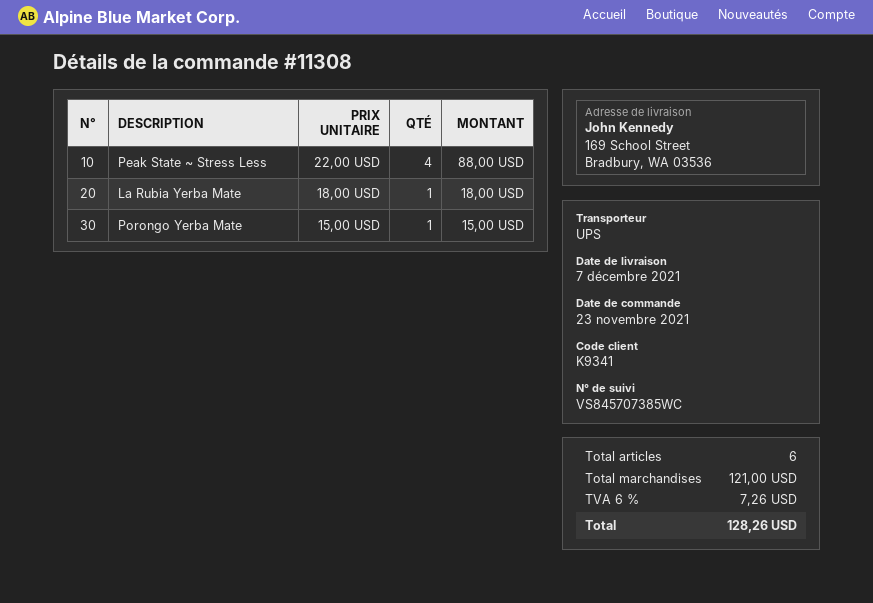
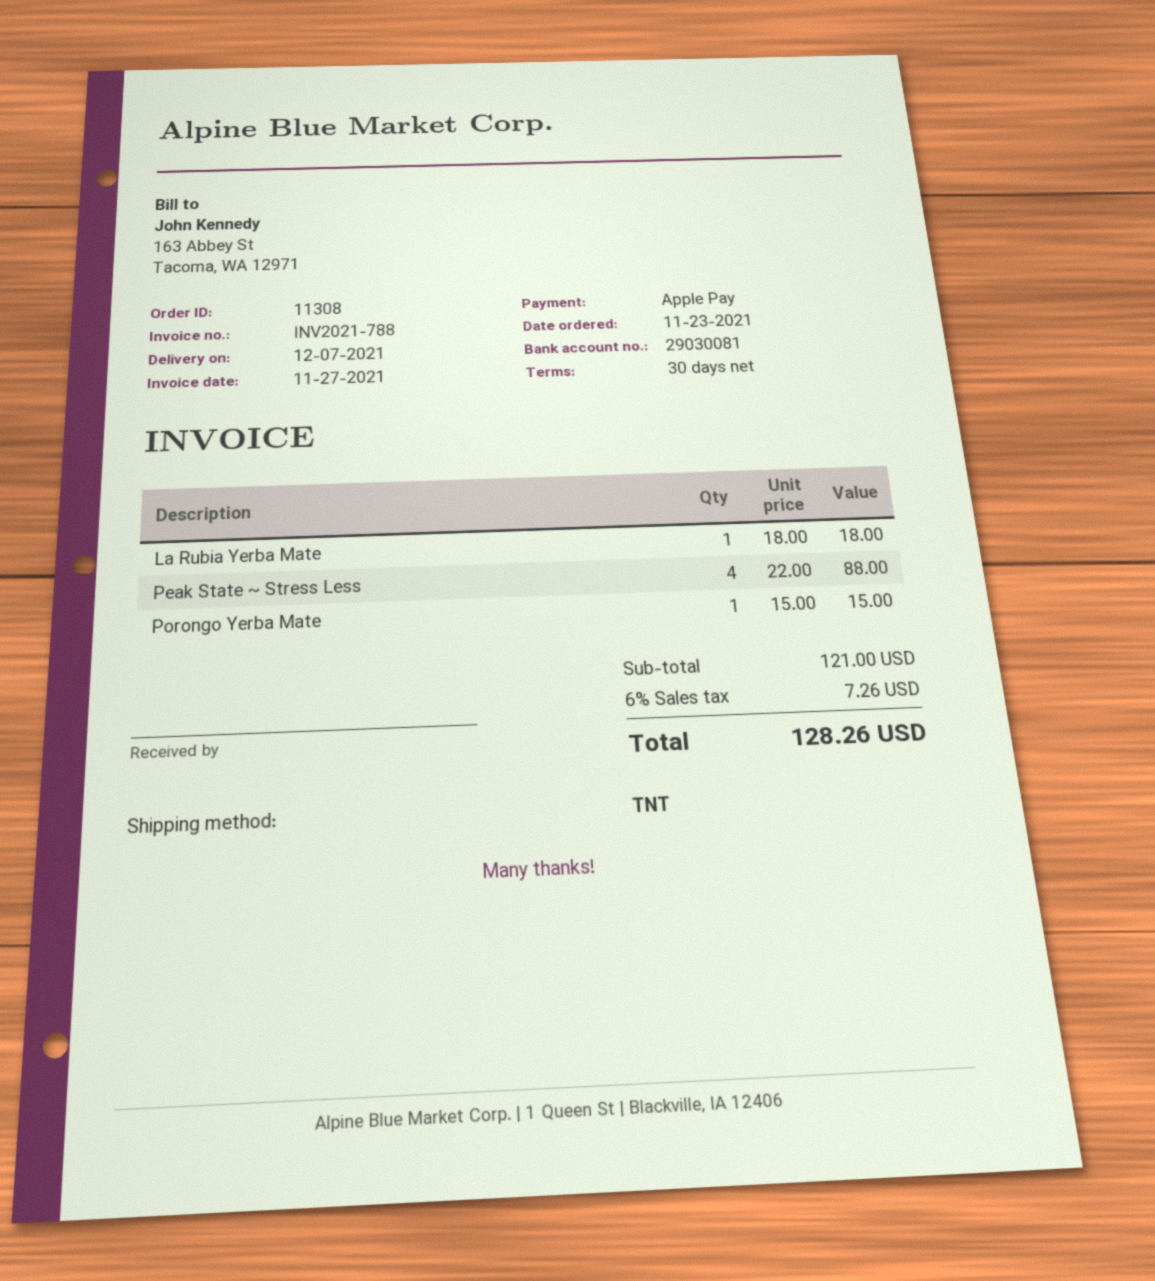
shipping method: UPS -> TNT

